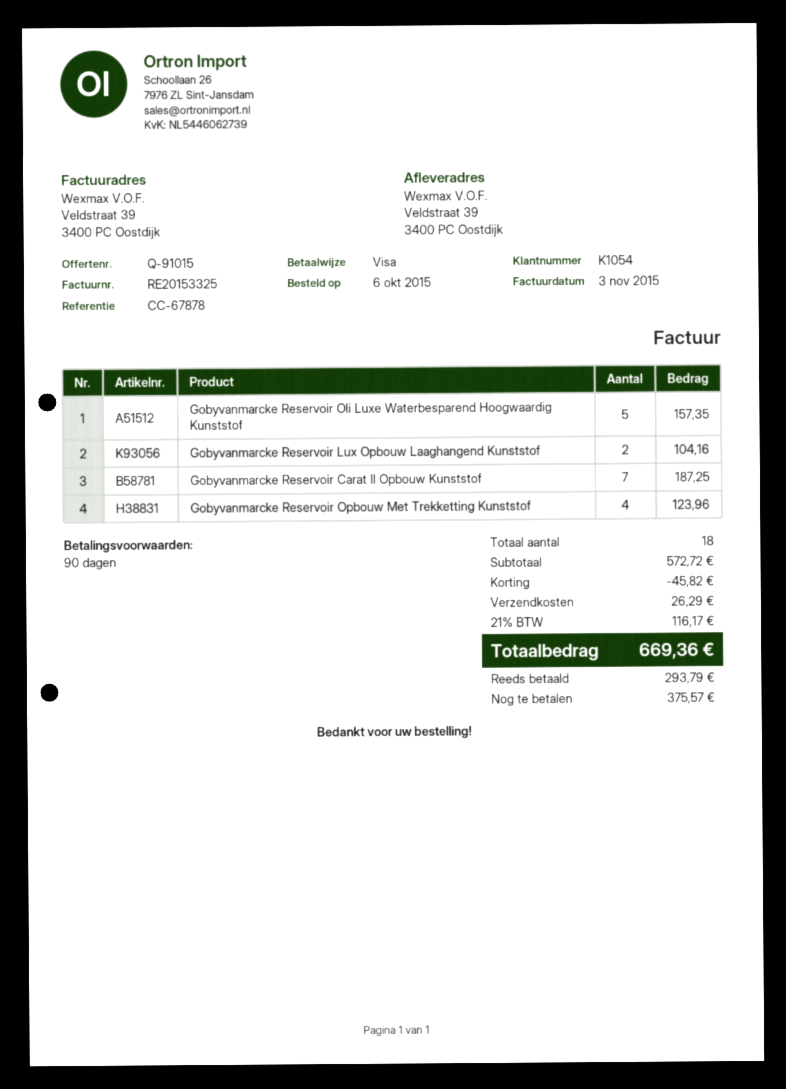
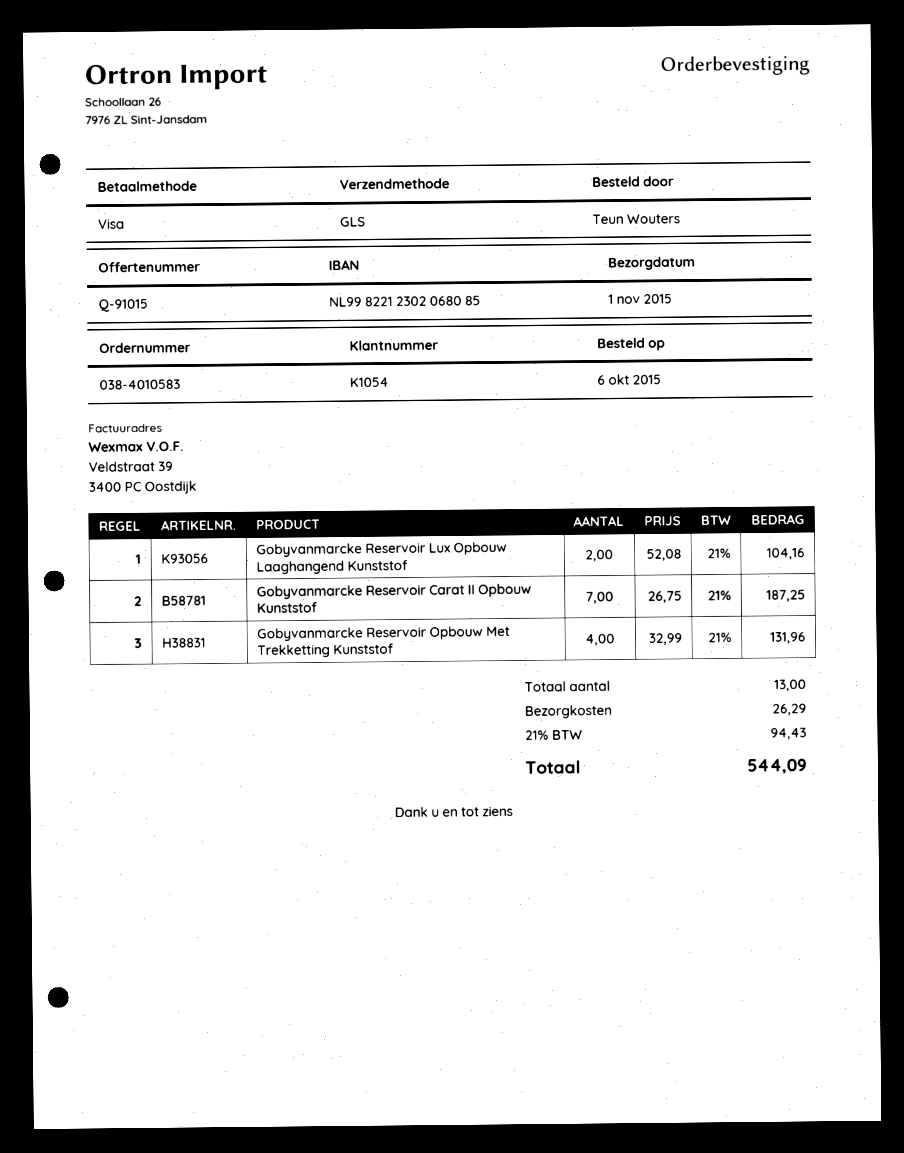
Gobyvanmarcke Reservoir Oli Luxe Waterbesparend Hoogwaardig Kunststof: 5 for 157.35 -> none
Gobyvanmarcke Reservoir Opbouw Met Trekketting Kunststof: 4 for 123.96 -> 4 for 131.96
total quantity: 18 -> 13
discount: 45.82 -> none
tax: 21% = 116.17 -> 21% = 94.43
total: 669.36 -> 544.09

